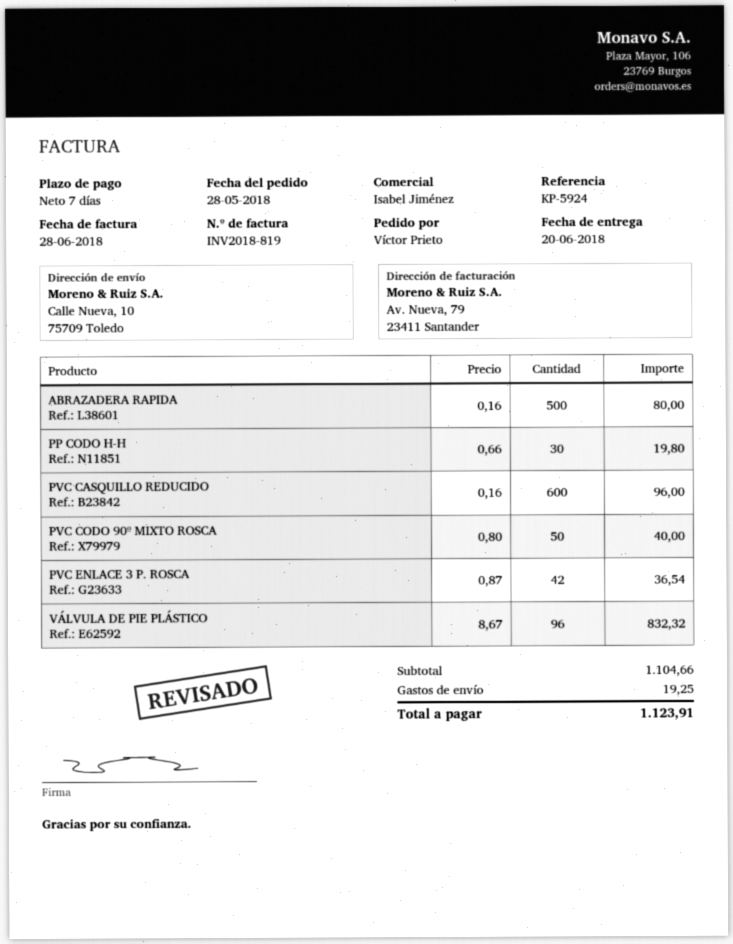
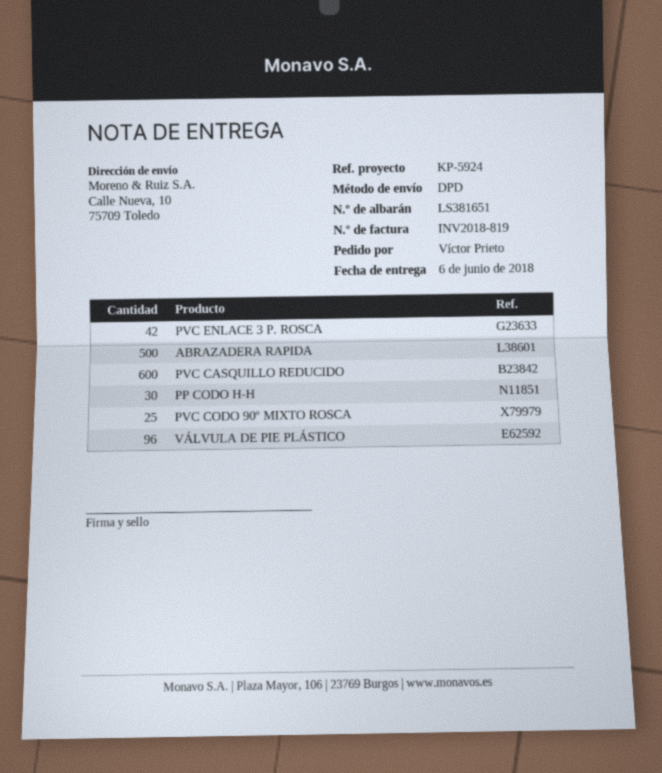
delivery date: 2018-06-20 -> 2018-06-06
PVC CODO 90º MIXTO ROSCA: 50 -> 25

